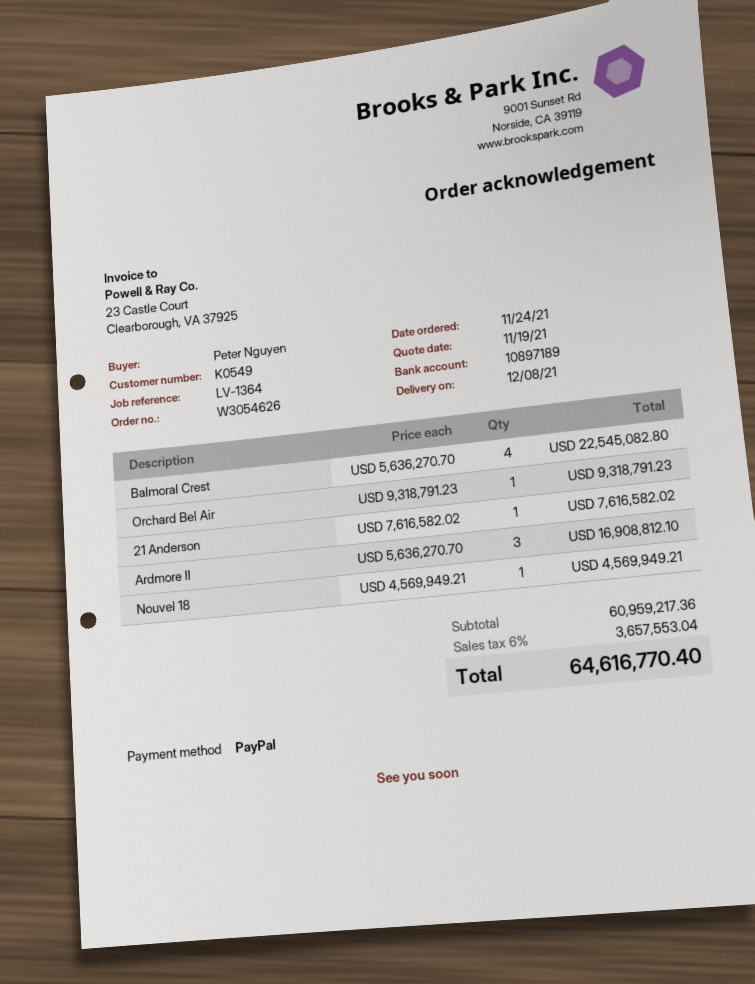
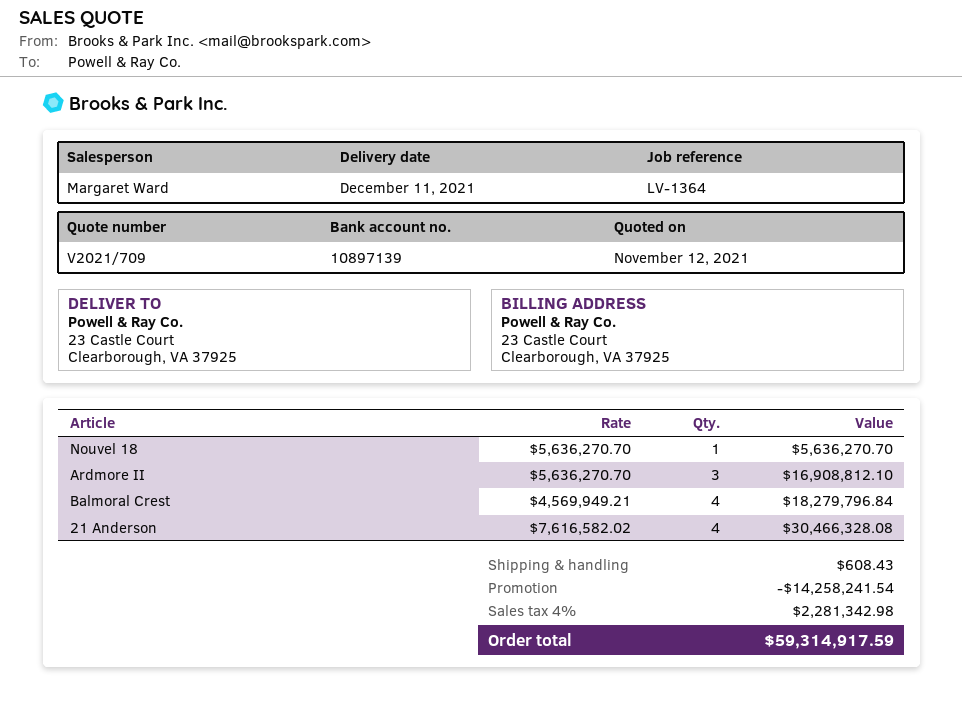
quote date: 2021-11-19 -> 2021-11-12
delivery date: 2021-12-08 -> 2021-12-11
bank account: 10897189 -> 10897139
Balmoral Crest: 4 x 5636270.70 = 22545082.80 -> 4 x 4569949.21 = 18279796.84
Orchard Bel Air: 1 x 9318791.23 = 9318791.23 -> none
21 Anderson: 1 x 7616582.02 = 7616582.02 -> 4 x 7616582.02 = 30466328.08
Nouvel 18: 1 x 4569949.21 = 4569949.21 -> 1 x 5636270.70 = 5636270.70
discount: none -> 14258241.54
shipping: none -> 608.43
tax: 6% = 3657553.04 -> 4% = 2281342.98
total: 64616770.40 -> 59314917.59

